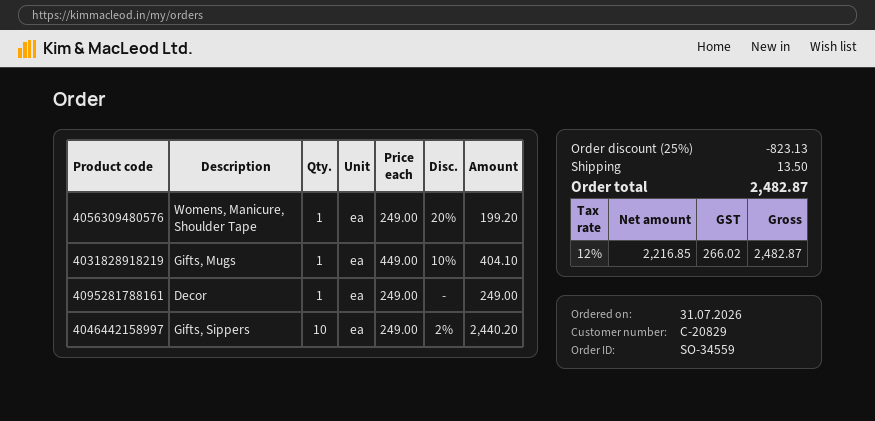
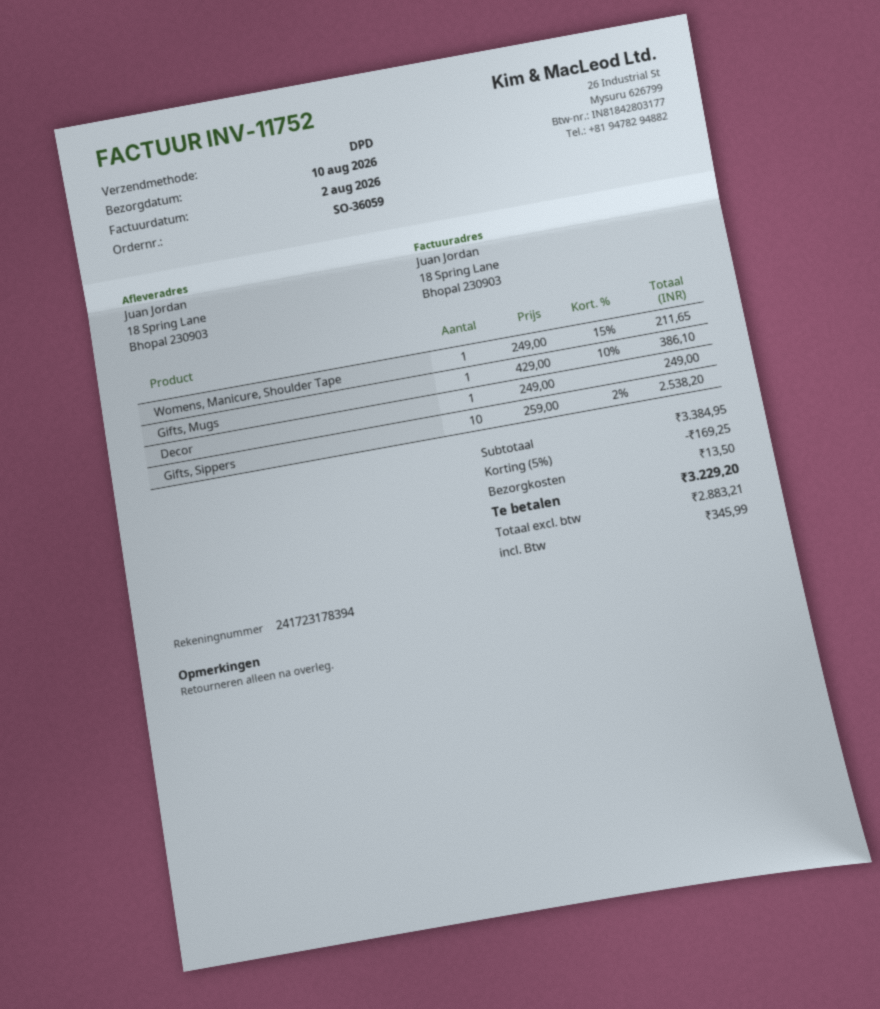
order number: SO-34559 -> SO-36059
Womens, Manicure, Shoulder Tape: 1 x 249.00 - 20% = 199.20 -> 1 x 249.00 - 15% = 211.65
Gifts, Mugs: 1 x 449.00 - 10% = 404.10 -> 1 x 429.00 - 10% = 386.10
Gifts, Sippers: 10 x 249.00 - 2% = 2440.20 -> 10 x 259.00 - 2% = 2538.20
discount: 25% = 823.13 -> 5% = 169.25
net: 2216.85 -> 2883.21
tax: 266.02 -> 345.99
total: 2482.87 -> 3229.20

